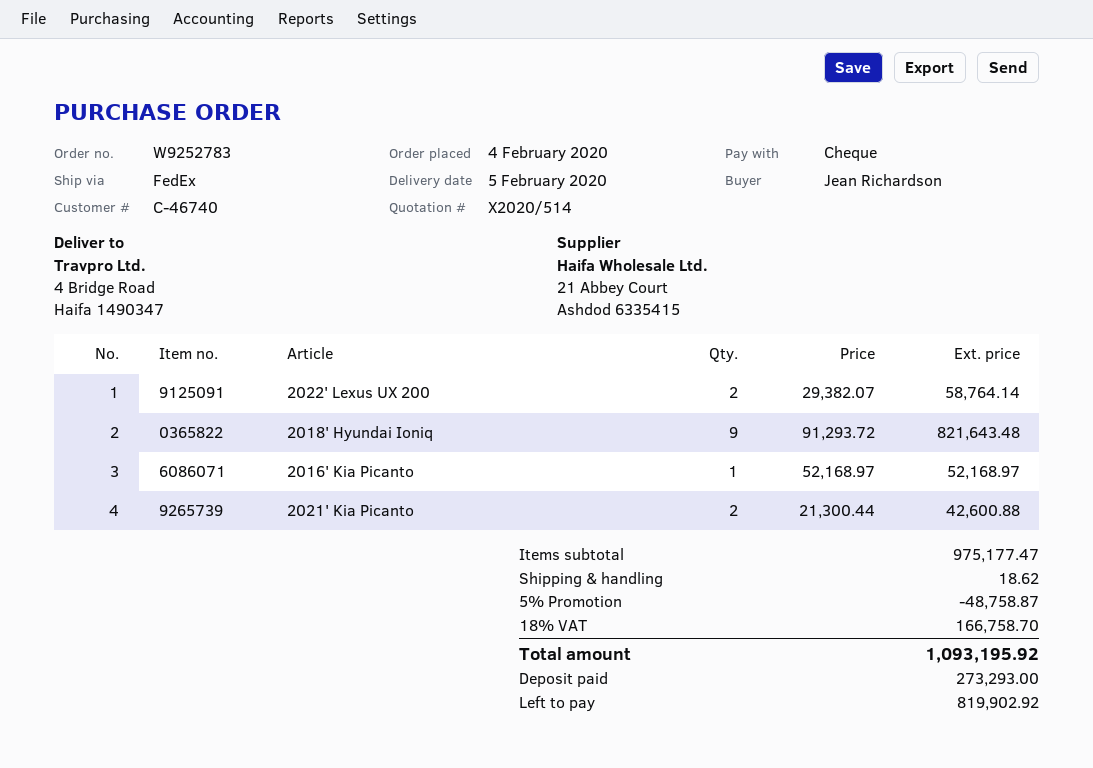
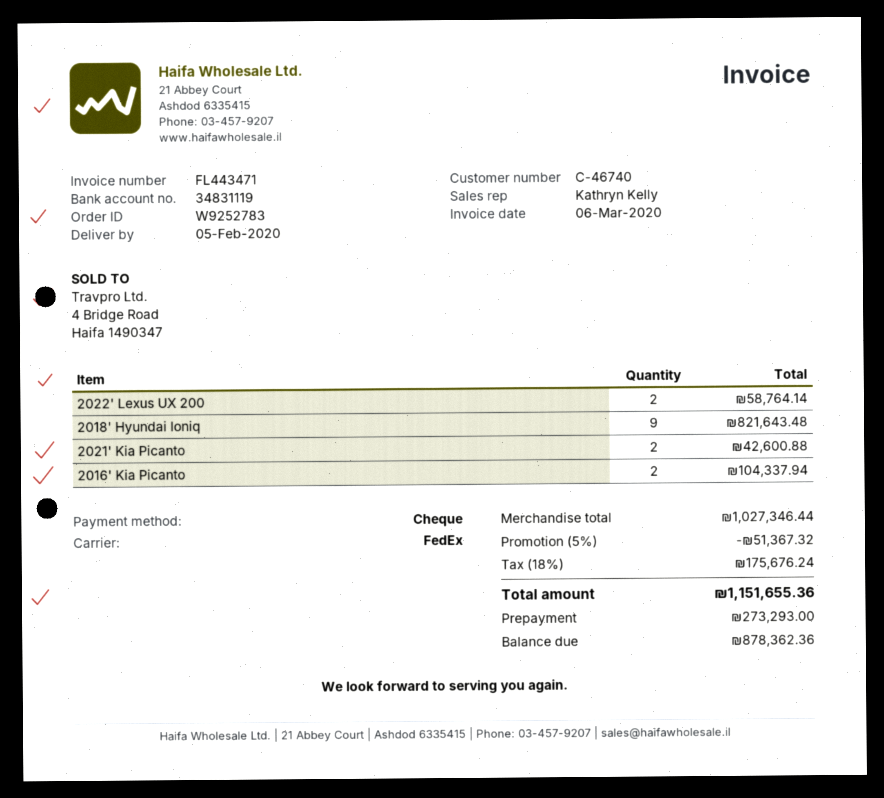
2016' Kia Picanto: 1 for 52168.97 -> 2 for 104337.94
subtotal: 975177.47 -> 1027346.44
discount: 5% = 48758.87 -> 5% = 51367.32
shipping: 18.62 -> none
tax: 18% = 166758.70 -> 18% = 175676.24
total: 1093195.92 -> 1151655.36
balance: 819902.92 -> 878362.36

